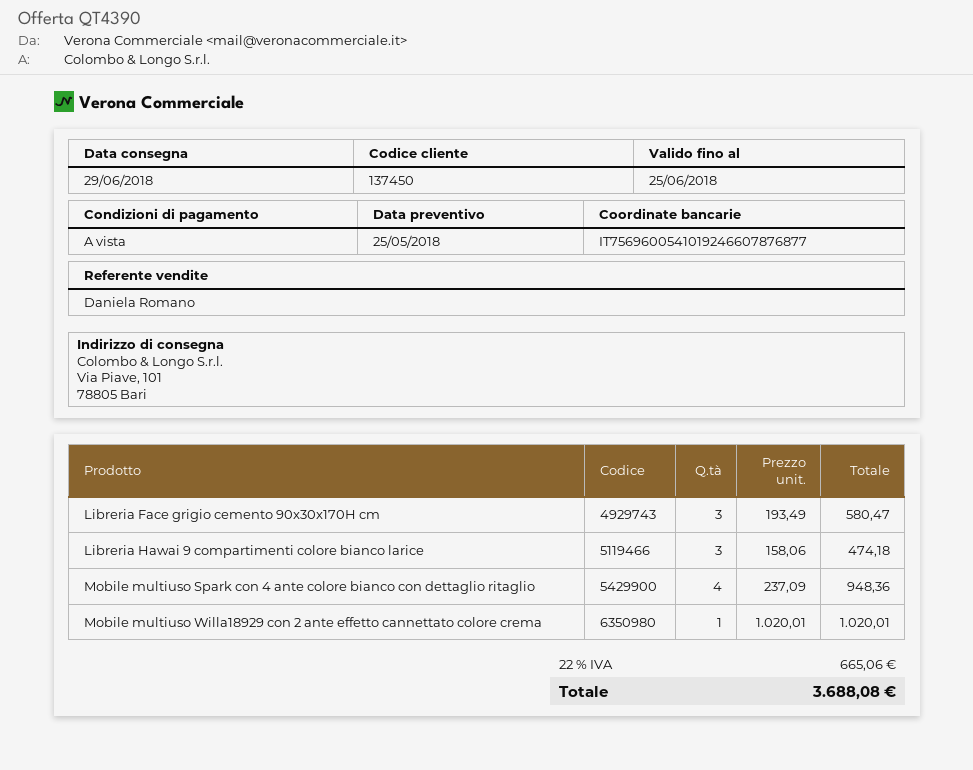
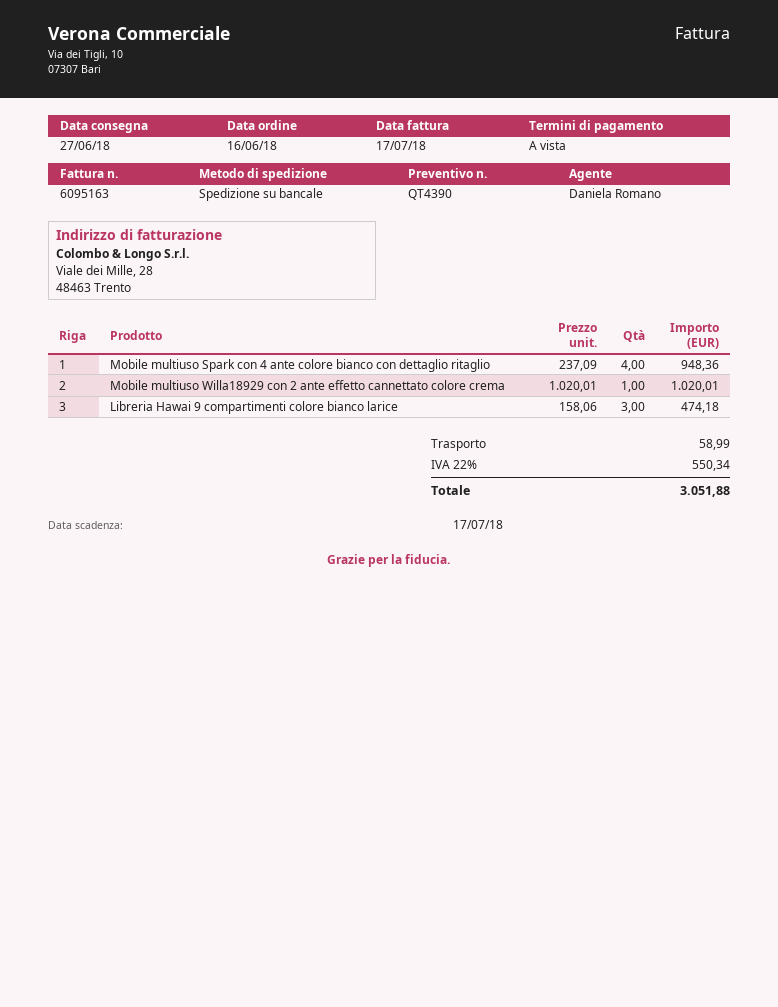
delivery date: 2018-06-29 -> 2018-06-27
Libreria Face grigio cemento 90x30x170H cm: 3 x 193.49 = 580.47 -> none
shipping: none -> 58.99
tax: 22% = 665.06 -> 22% = 550.34
total: 3688.08 -> 3051.88

